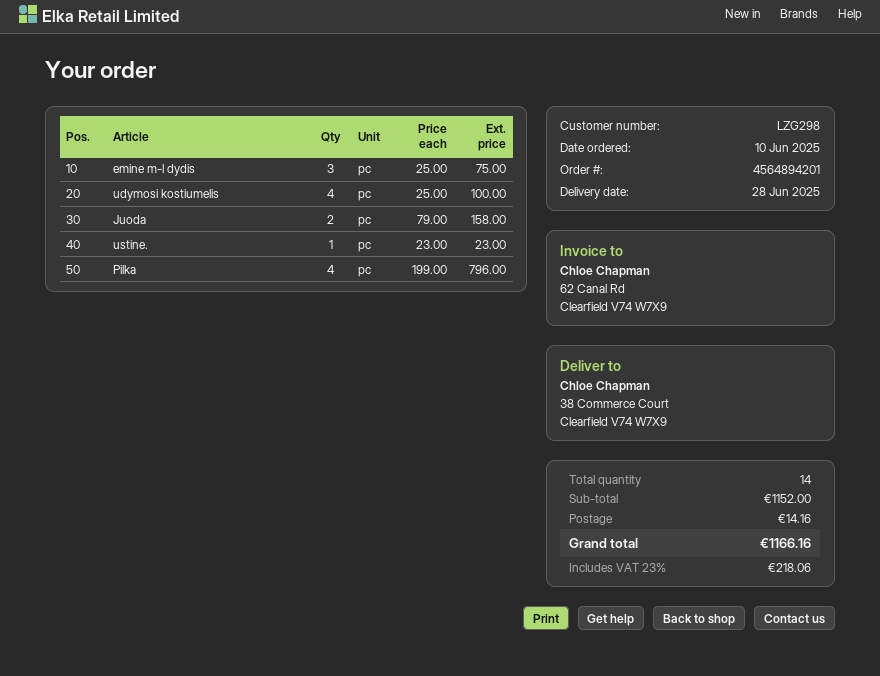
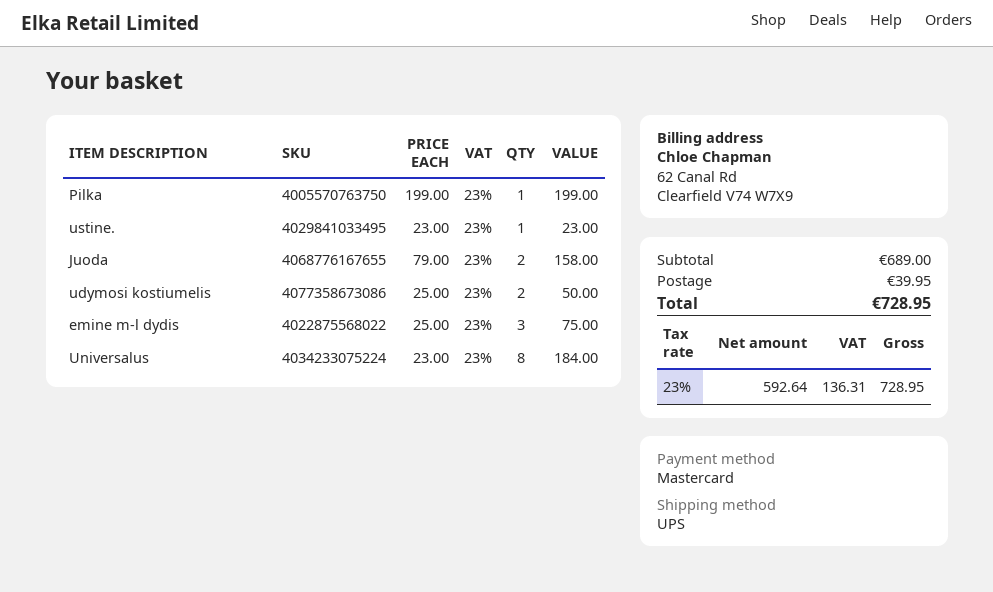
udymosi kostiumelis: 4 x 25.00 = 100.00 -> 2 x 25.00 = 50.00
Pilka: 4 x 199.00 = 796.00 -> 1 x 199.00 = 199.00
Universalus: none -> 8 x 23.00 = 184.00
subtotal: 1152.00 -> 689.00
shipping: 14.16 -> 39.95
tax: 23% = 218.06 -> 23% = 136.31
total: 1166.16 -> 728.95

